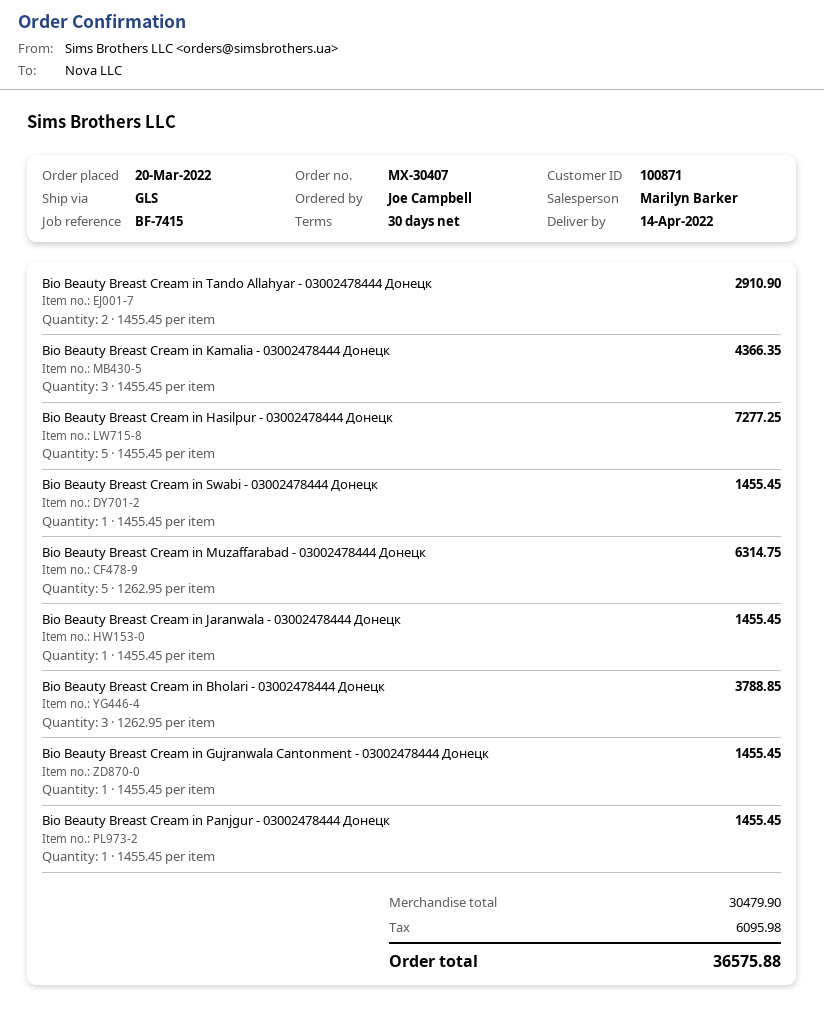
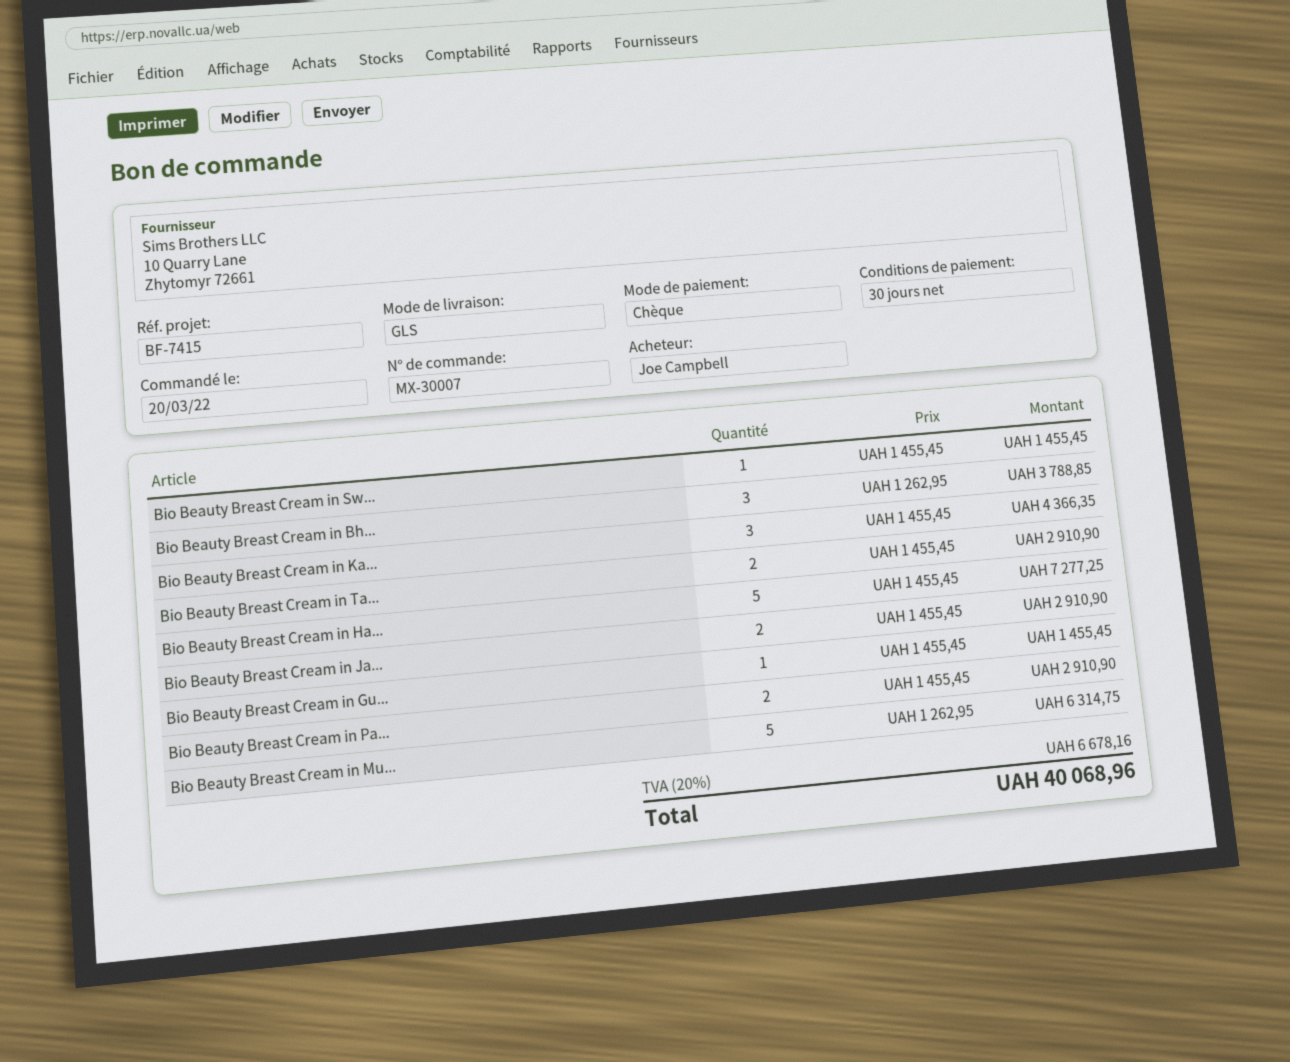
order number: MX-30407 -> MX-30007
Bio Beauty Breast Cream in Jaranwala - 03002478444 Донецк: 1 x 1455.45 = 1455.45 -> 2 x 1455.45 = 2910.90
Bio Beauty Breast Cream in Panjgur - 03002478444 Донецк: 1 x 1455.45 = 1455.45 -> 2 x 1455.45 = 2910.90
tax: 6095.98 -> 6678.16
total: 36575.88 -> 40068.96

